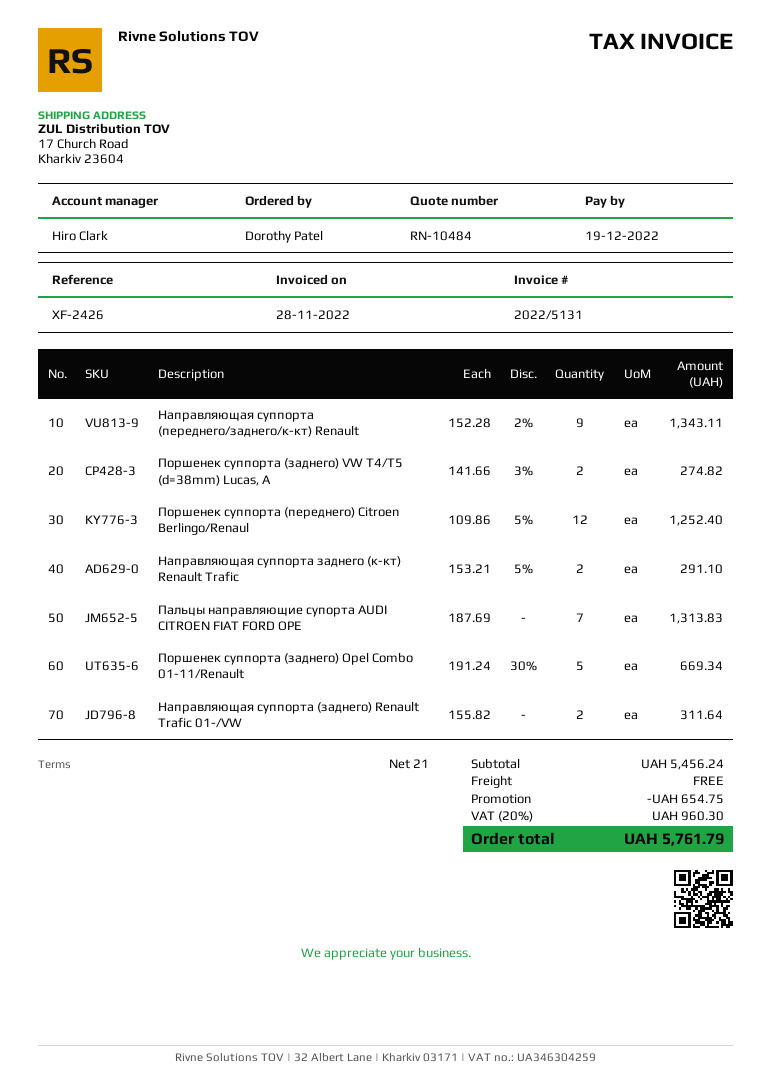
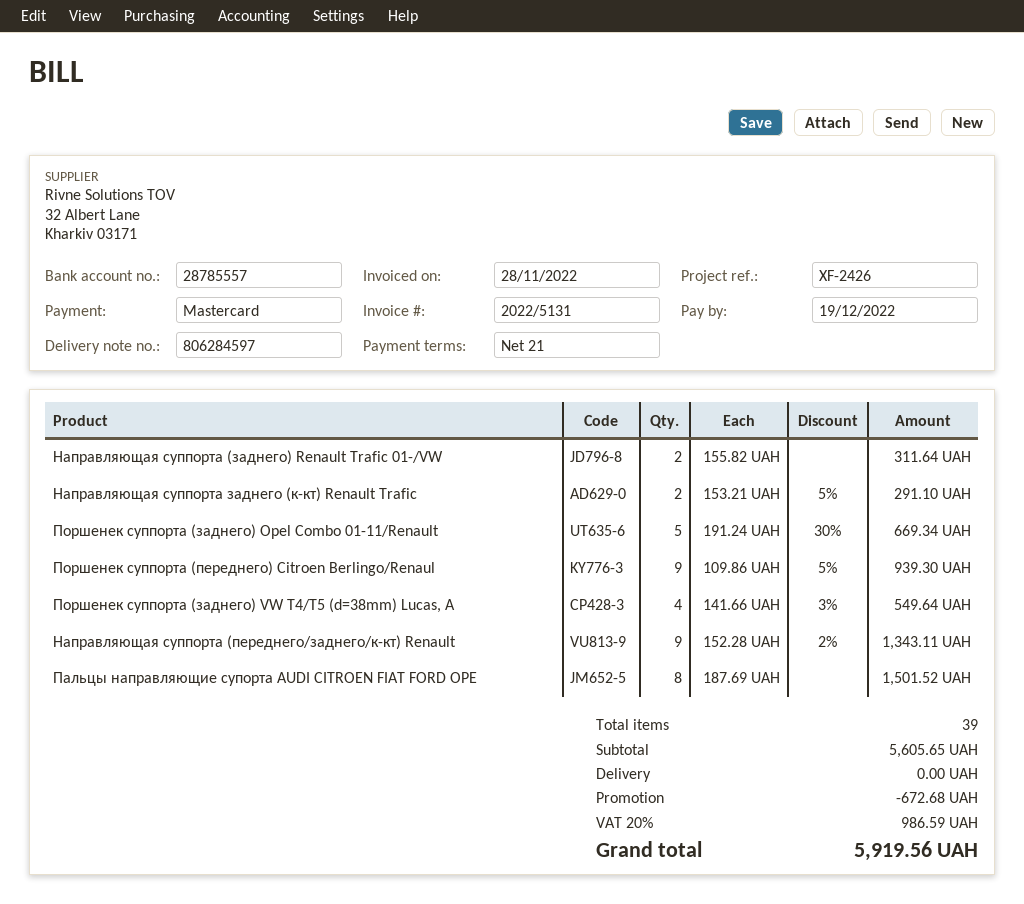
Поршенек суппорта (заднего) VW T4/T5 (d=38mm) Lucas, A: 2 x 141.66 - 3% = 274.82 -> 4 x 141.66 - 3% = 549.64
Поршенек суппорта (переднего) Citroen Berlingo/Renaul: 12 x 109.86 - 5% = 1252.40 -> 9 x 109.86 - 5% = 939.30
Пальцы направляющие супорта AUDI CITROEN FIAT FORD OPE: 7 x 187.69 = 1313.83 -> 8 x 187.69 = 1501.52
subtotal: 5456.24 -> 5605.65
discount: 654.75 -> 672.68
tax: 20% = 960.30 -> 20% = 986.59
total: 5761.79 -> 5919.56

